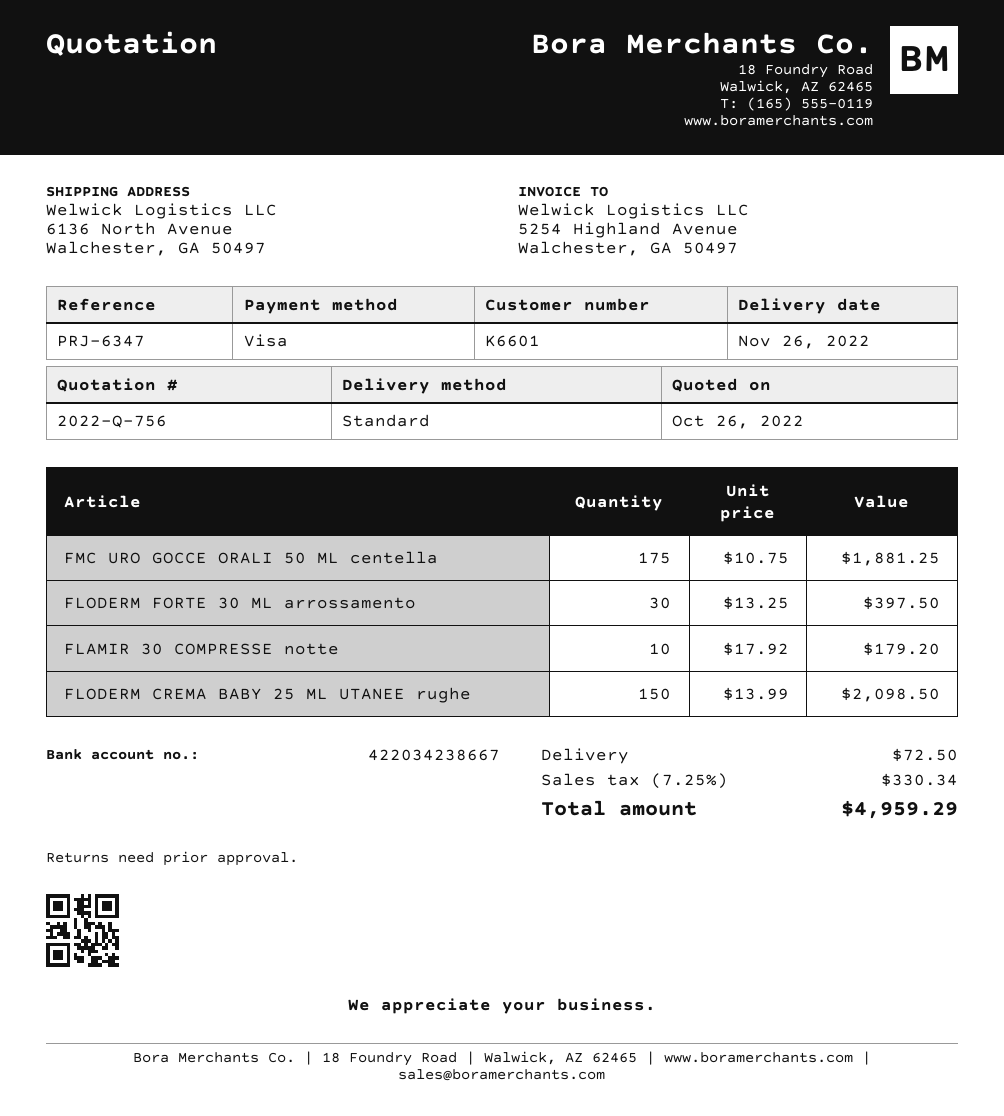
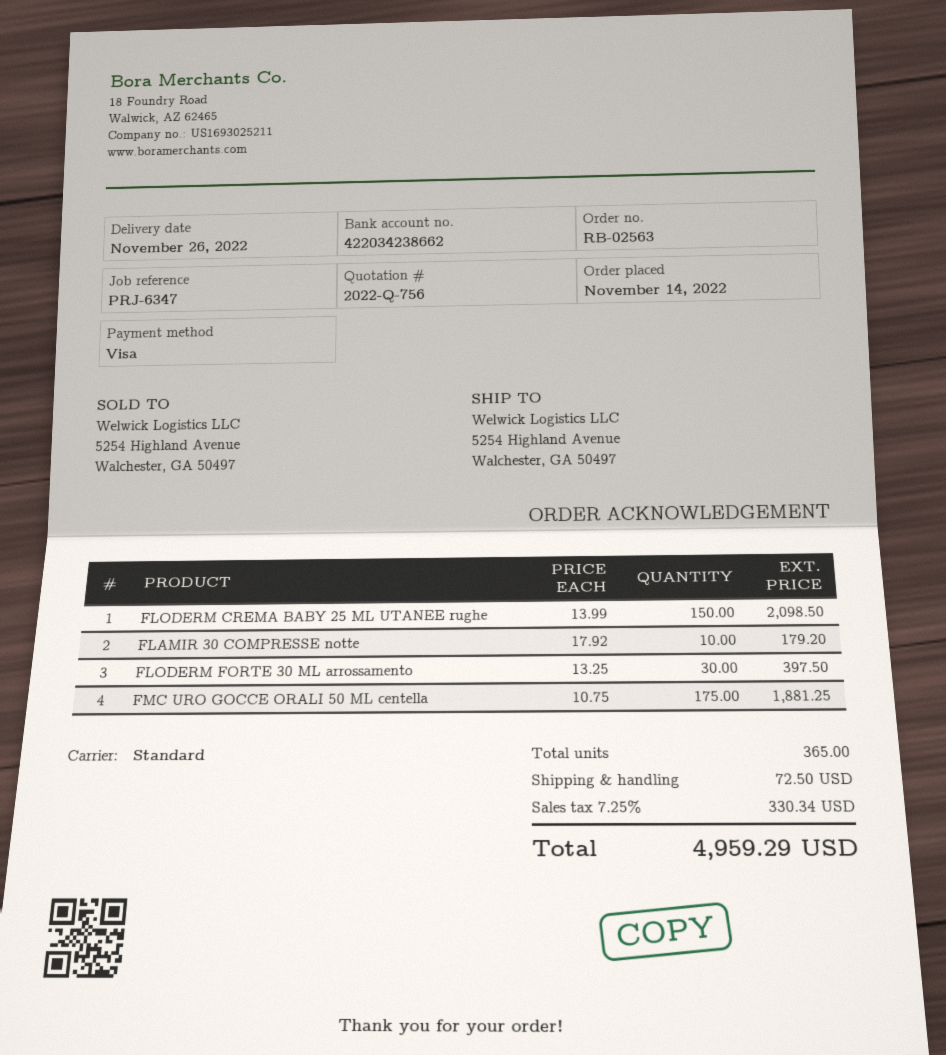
bank account: 422034238667 -> 422034238662
ship to: 6136 North Avenue, Walchester, GA 50497 -> 5254 Highland Avenue, Walchester, GA 50497

